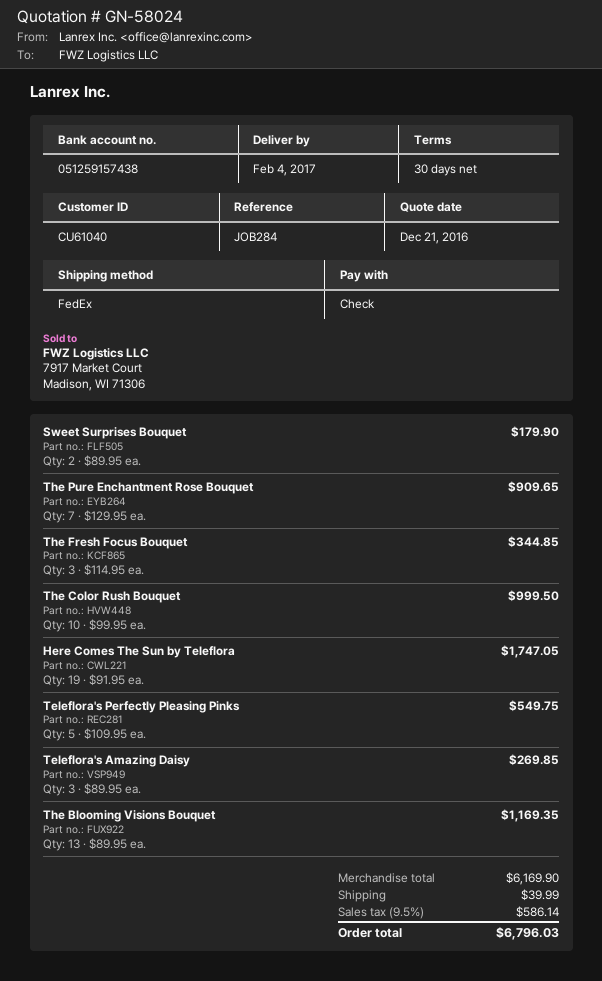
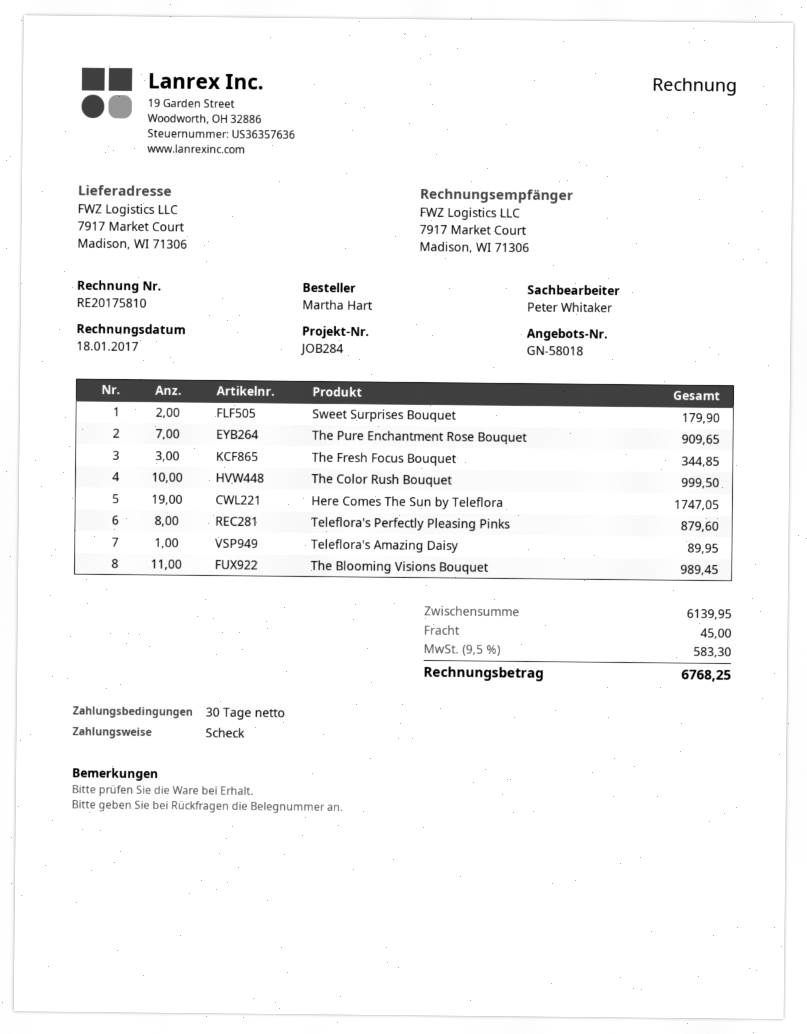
quote number: GN-58024 -> GN-58018
Teleflora's Perfectly Pleasing Pinks: 5 for 549.75 -> 8 for 879.60
Teleflora's Amazing Daisy: 3 for 269.85 -> 1 for 89.95
The Blooming Visions Bouquet: 13 for 1169.35 -> 11 for 989.45
subtotal: 6169.90 -> 6139.95
shipping: 39.99 -> 45.00
tax: 9.5% = 586.14 -> 9.5% = 583.30
total: 6796.03 -> 6768.25

